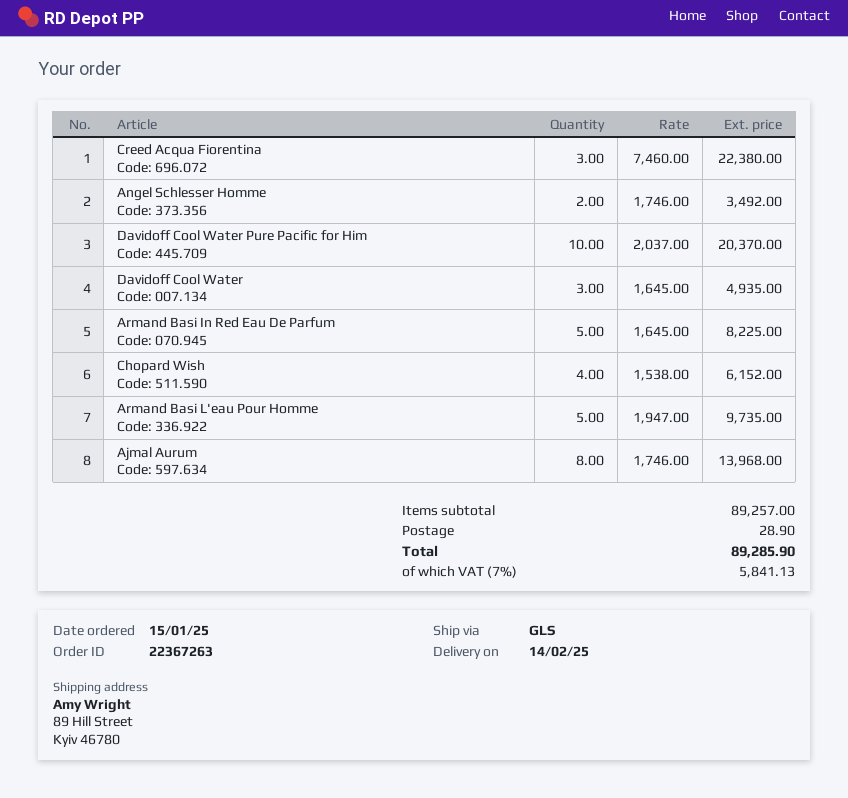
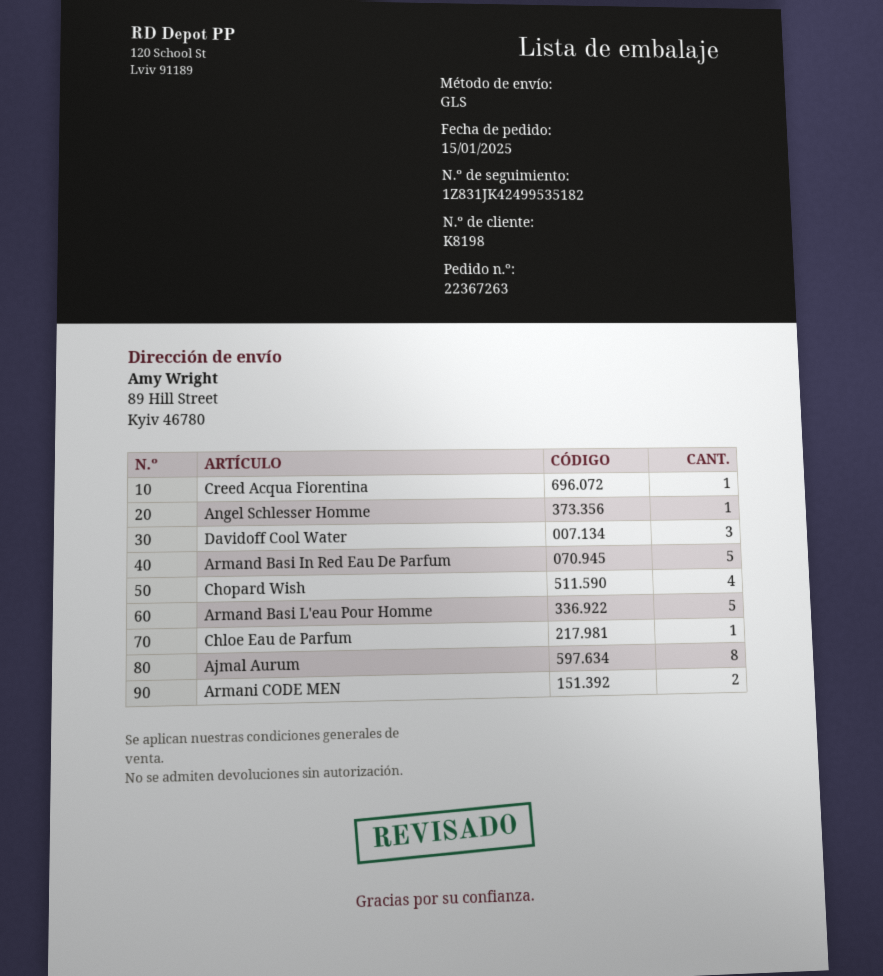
Creed Acqua Fiorentina: 3 -> 1
Angel Schlesser Homme: 2 -> 1
Davidoff Cool Water Pure Pacific for Him: 10 -> none
Chloe Eau de Parfum: none -> 1
Armani CODE MEN: none -> 2

